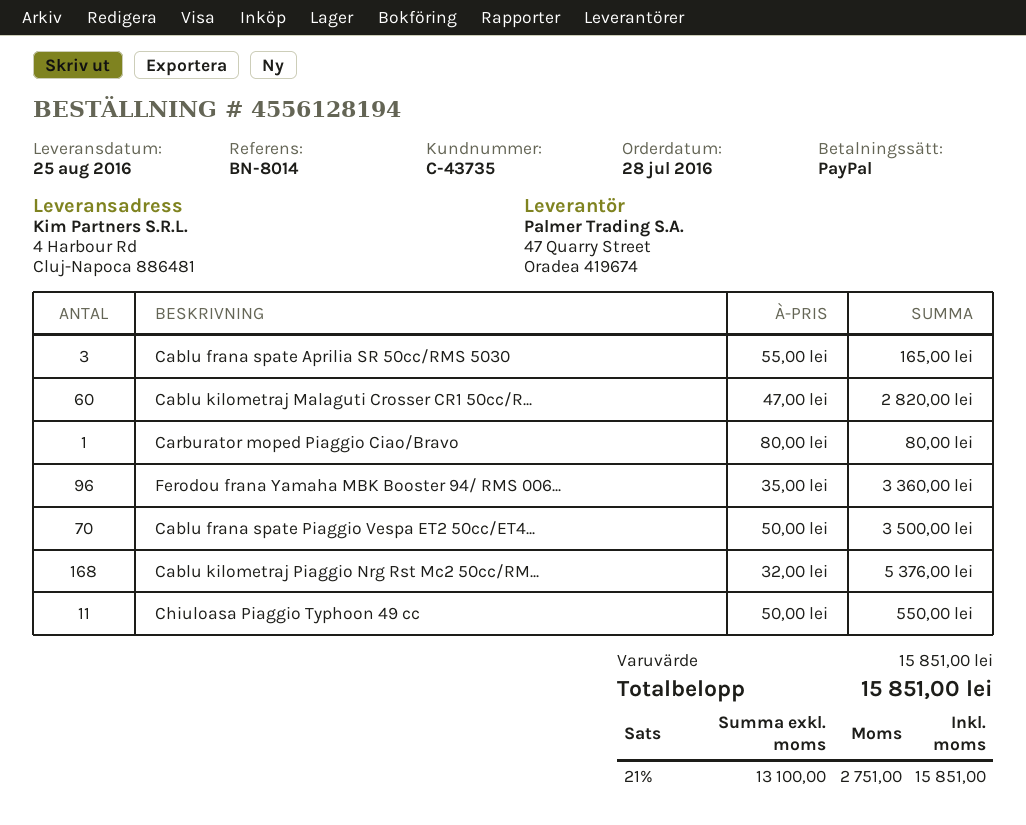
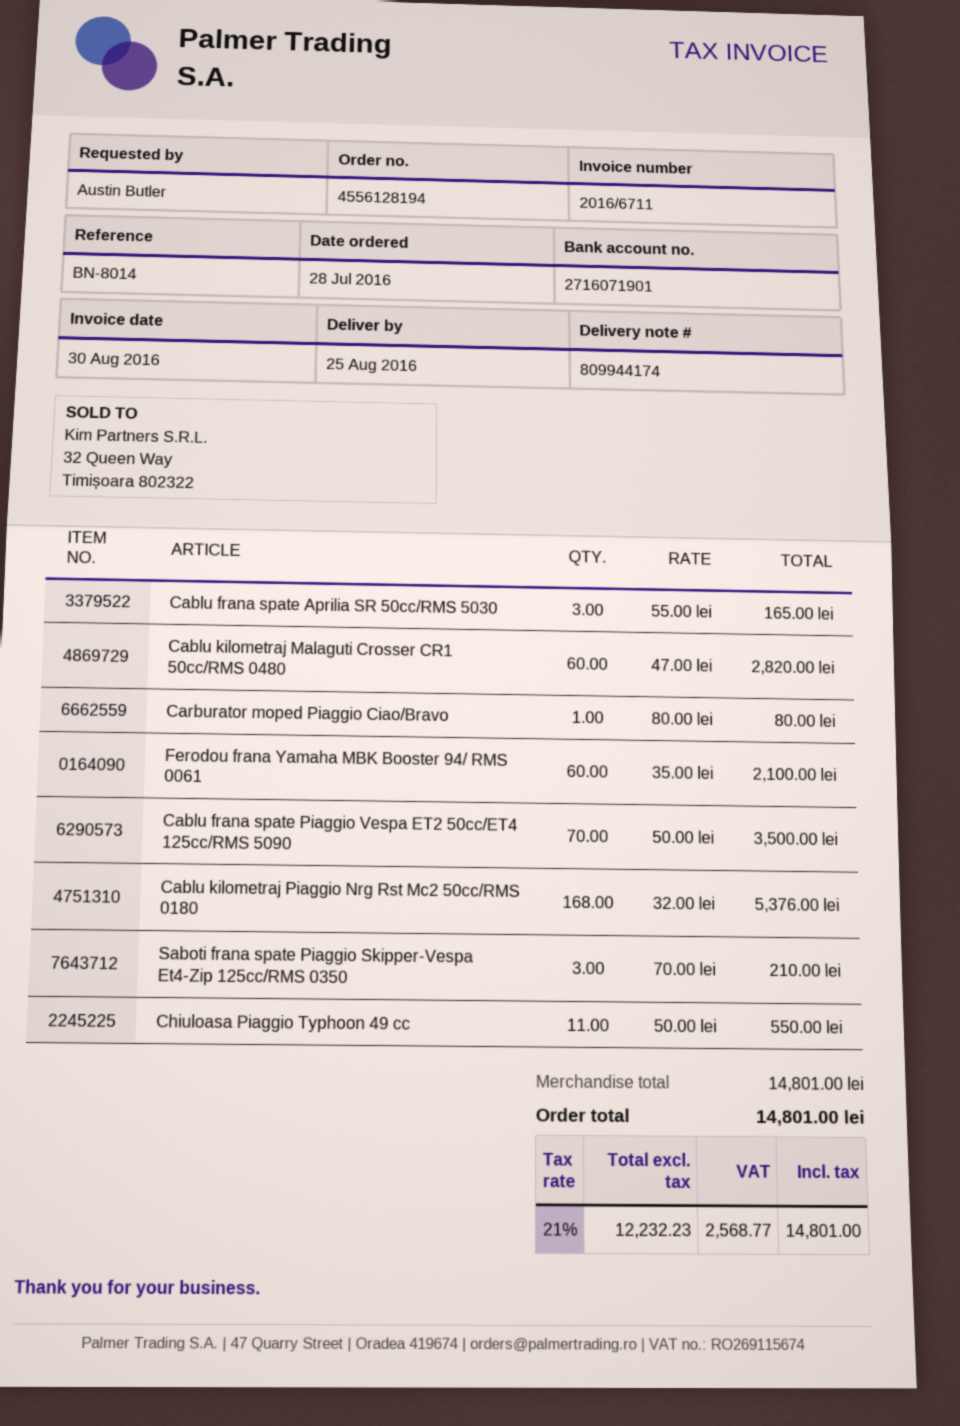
Ferodou frana Yamaha MBK Booster 94/ RMS 006...: 96 x 35.00 = 3360.00 -> 60 x 35.00 = 2100.00
Saboti frana spate Piaggio Skipper-Vespa Et4-Zip 125cc/RMS 0350: none -> 3 x 70.00 = 210.00
subtotal: 15851.00 -> 14801.00
net: 13100.00 -> 12232.23
tax: 21% = 2751.00 -> 21% = 2568.77
total: 15851.00 -> 14801.00

